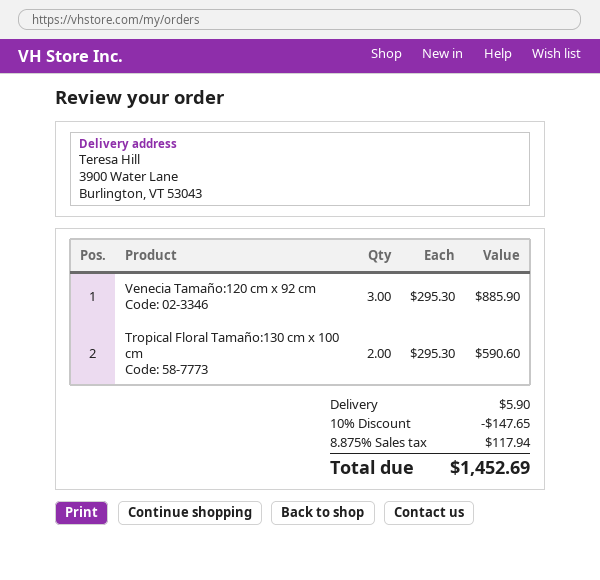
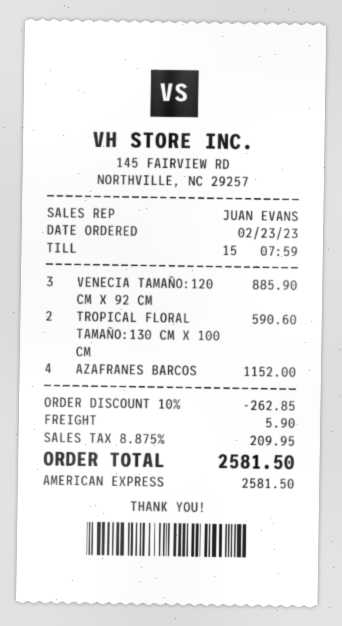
AZAFRANES BARCOS: none -> 4 for 1152.00
discount: 10% = 147.65 -> 10% = 262.85
tax: 8.875% = 117.94 -> 8.875% = 209.95
total: 1452.69 -> 2581.50

